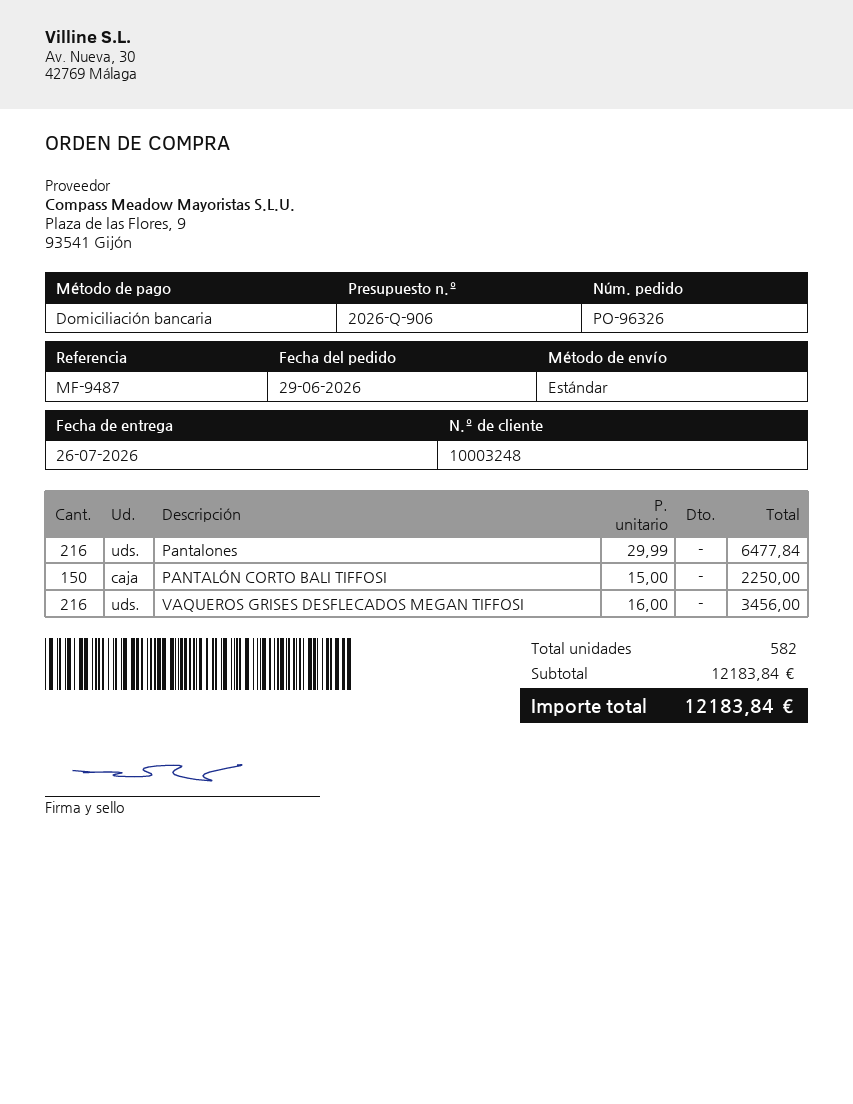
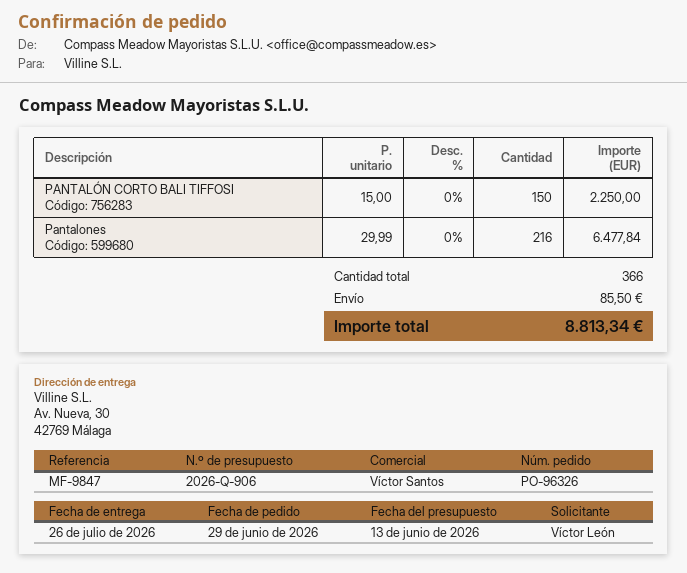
reference: MF-9487 -> MF-9847
VAQUEROS GRISES DESFLECADOS MEGAN TIFFOSI: 216 x 16.00 = 3456.00 -> none
total quantity: 582 -> 366
shipping: none -> 85.50
total: 12183.84 -> 8813.34

